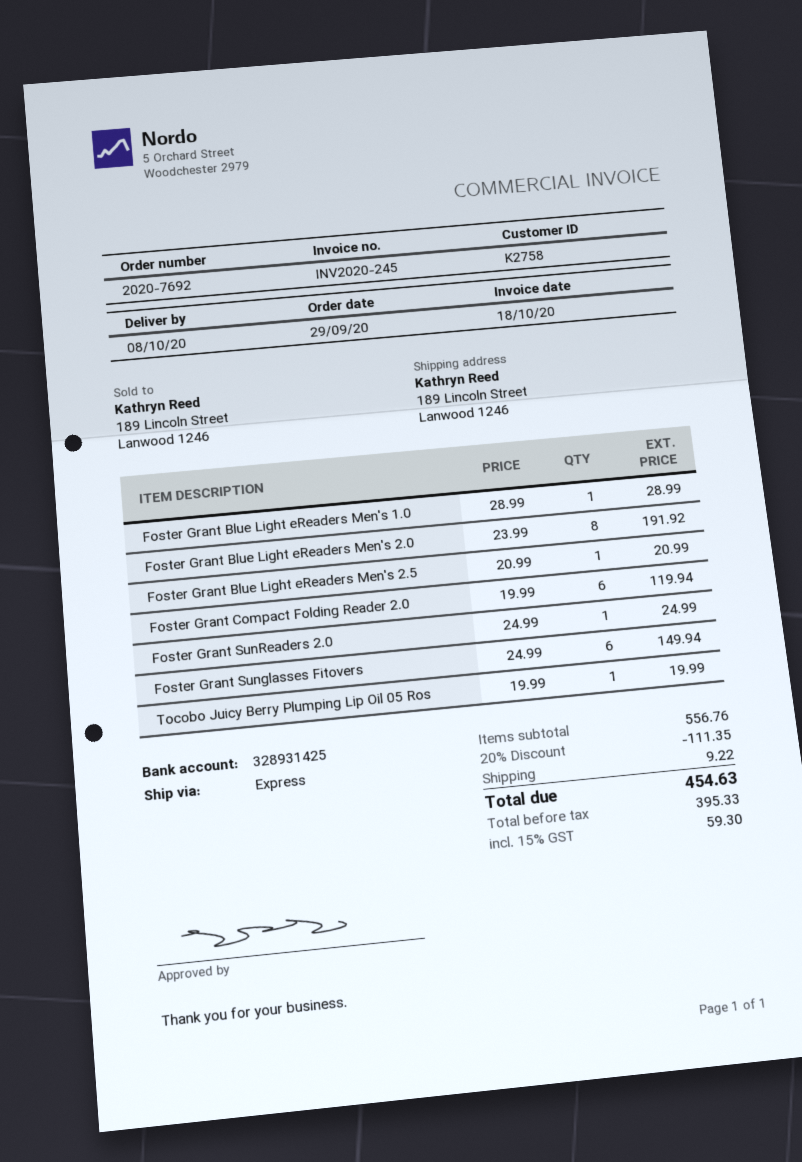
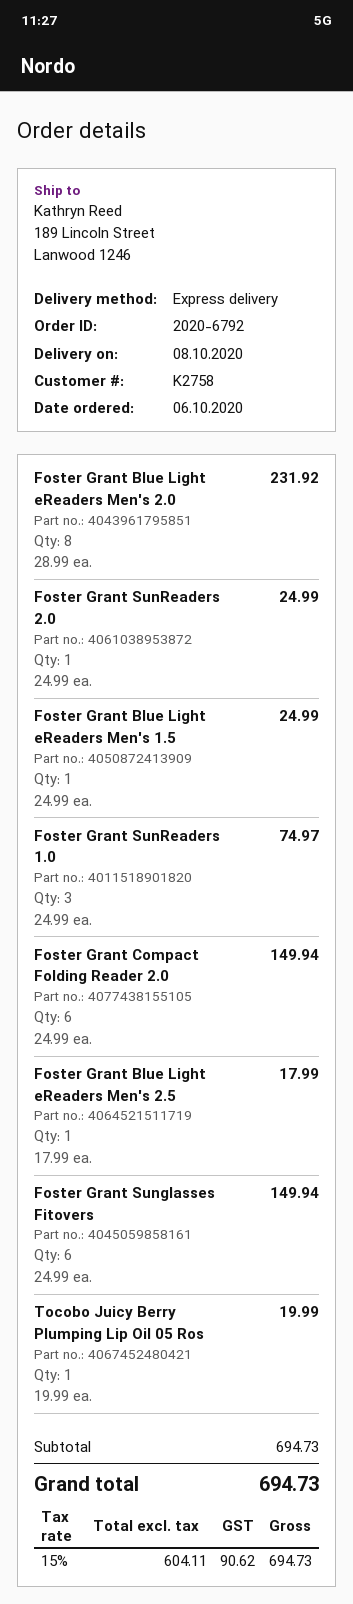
order number: 2020-7692 -> 2020-6792
order date: 2020-09-29 -> 2020-10-06
Foster Grant Blue Light eReaders Men's 1.0: 1 x 28.99 = 28.99 -> none
Foster Grant Blue Light eReaders Men's 2.0: 8 x 23.99 = 191.92 -> 8 x 28.99 = 231.92
Foster Grant Blue Light eReaders Men's 2.5: 1 x 20.99 = 20.99 -> 1 x 17.99 = 17.99
Foster Grant Compact Folding Reader 2.0: 6 x 19.99 = 119.94 -> 6 x 24.99 = 149.94
Foster Grant Blue Light eReaders Men's 1.5: none -> 1 x 24.99 = 24.99
Foster Grant SunReaders 1.0: none -> 3 x 24.99 = 74.97
subtotal: 556.76 -> 694.73
discount: 20% = 111.35 -> none
shipping: 9.22 -> none
net: 395.33 -> 604.11
tax: 15% = 59.30 -> 15% = 90.62
total: 454.63 -> 694.73

